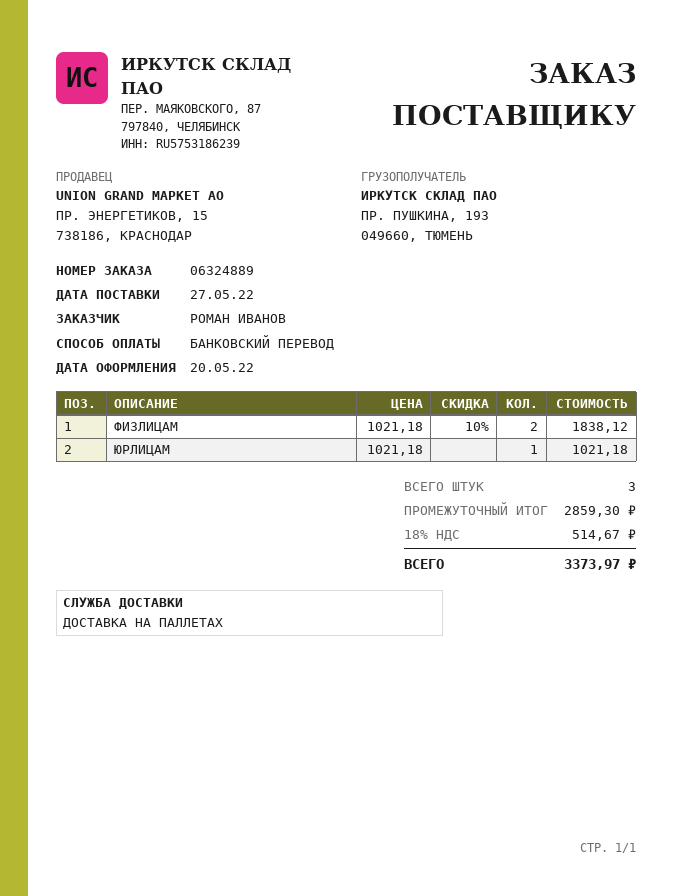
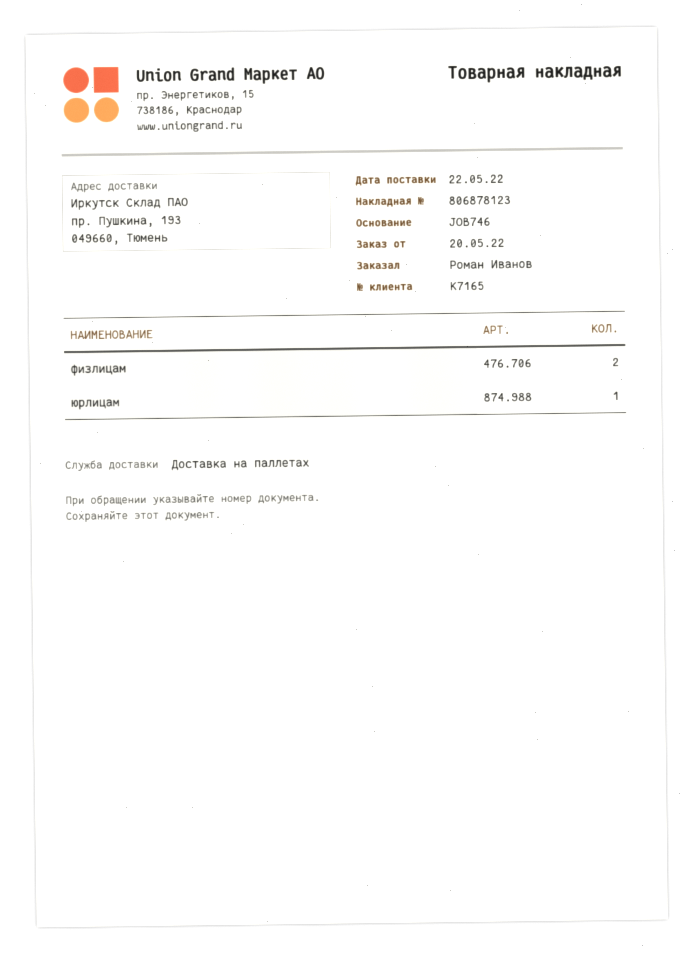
delivery date: 2022-05-27 -> 2022-05-22

